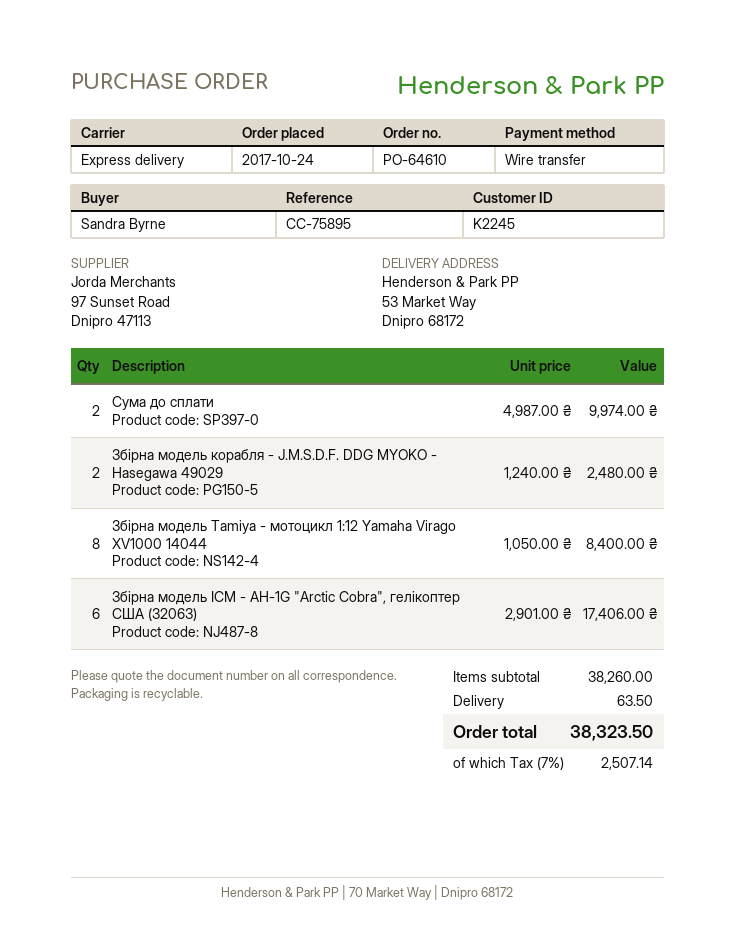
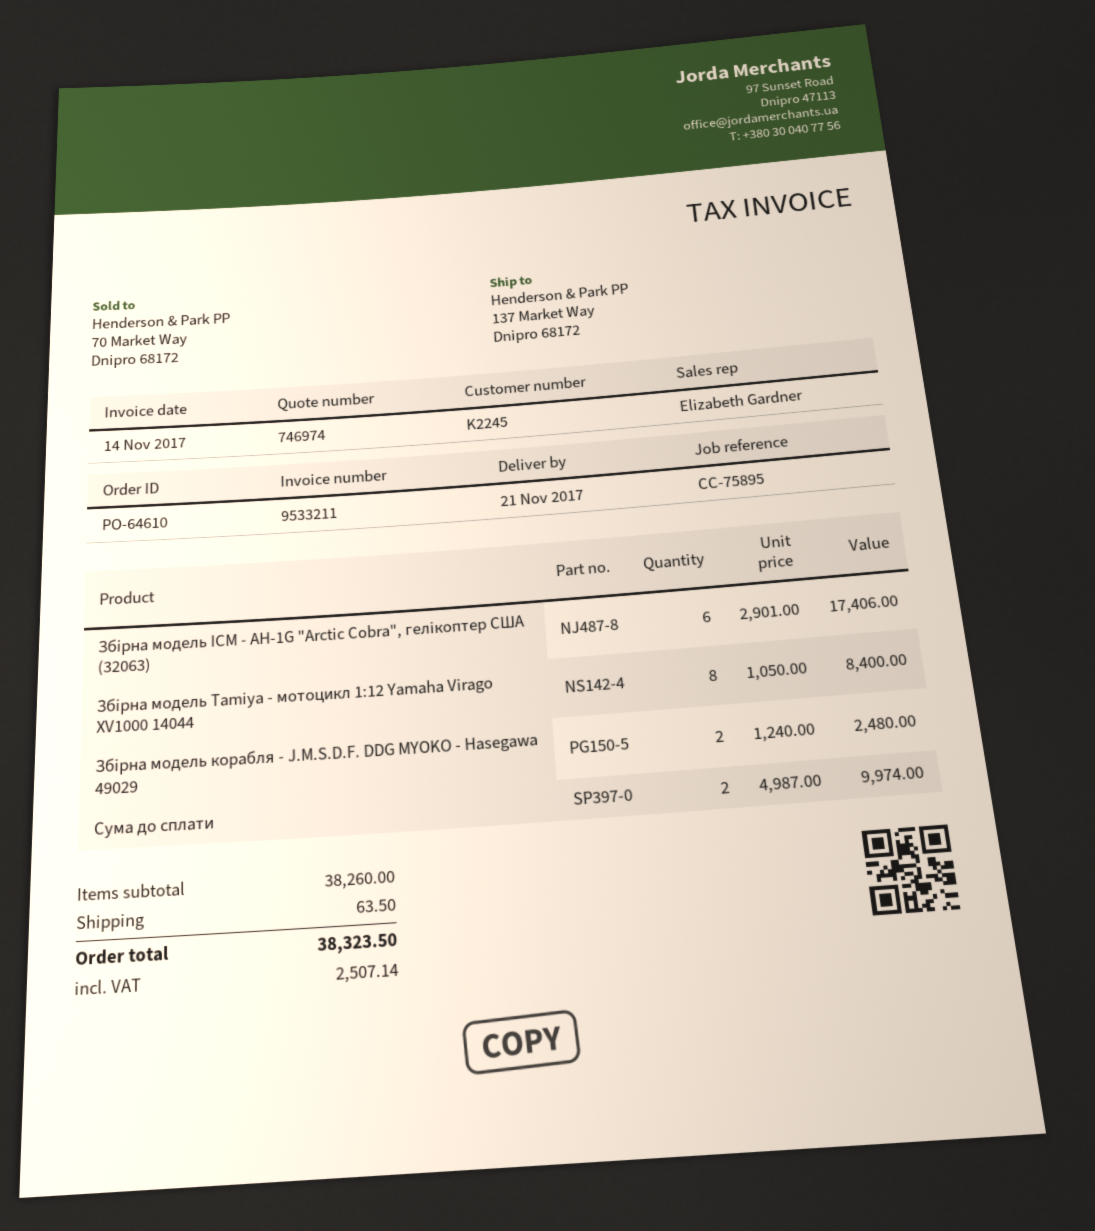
ship to: 53 Market Way, Dnipro 68172 -> 137 Market Way, Dnipro 68172

